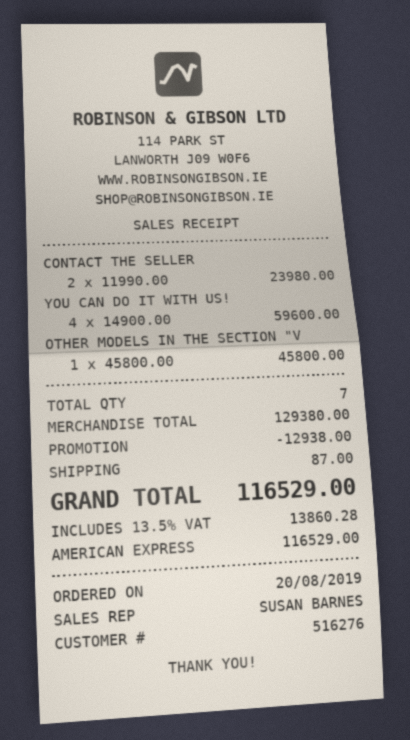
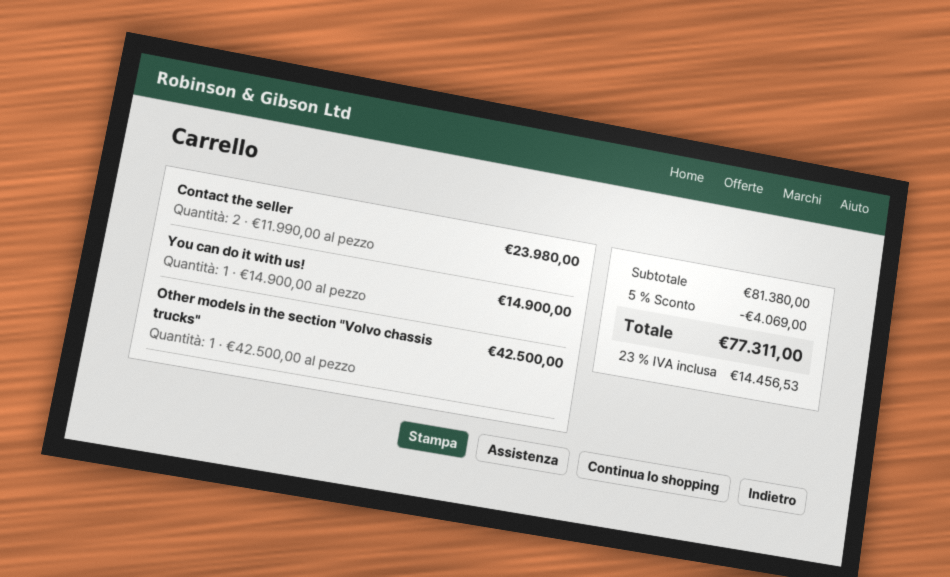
YOU CAN DO IT WITH US!: 4 x 14900.00 = 59600.00 -> 1 x 14900.00 = 14900.00
OTHER MODELS IN THE SECTION "V: 1 x 45800.00 = 45800.00 -> 1 x 42500.00 = 42500.00
subtotal: 129380.00 -> 81380.00
discount: 12938.00 -> 4069.00
shipping: 87.00 -> none
tax: 13.5% = 13860.28 -> 23% = 14456.53
total: 116529.00 -> 77311.00

